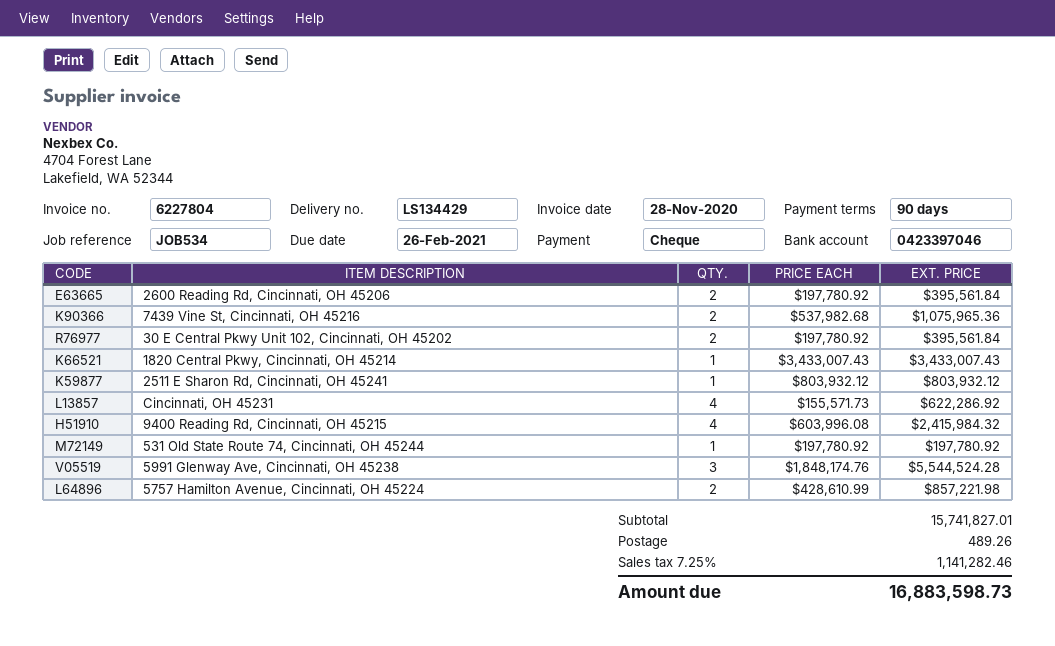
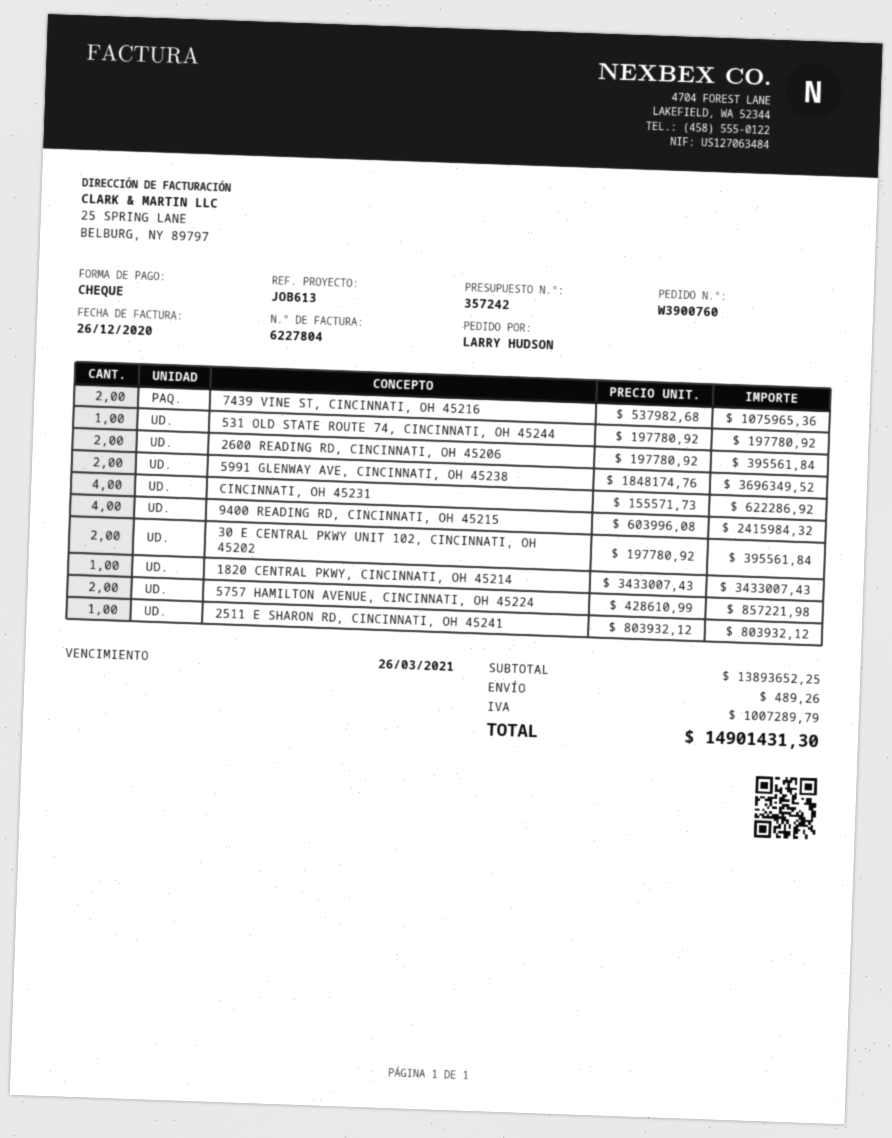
invoice date: 2020-11-28 -> 2020-12-26
due date: 2021-02-26 -> 2021-03-26
reference: JOB534 -> JOB613
5991 Glenway Ave, Cincinnati, OH 45238: 3 x 1848174.76 = 5544524.28 -> 2 x 1848174.76 = 3696349.52
subtotal: 15741827.01 -> 13893652.25
tax: 1141282.46 -> 1007289.79
total: 16883598.73 -> 14901431.30

